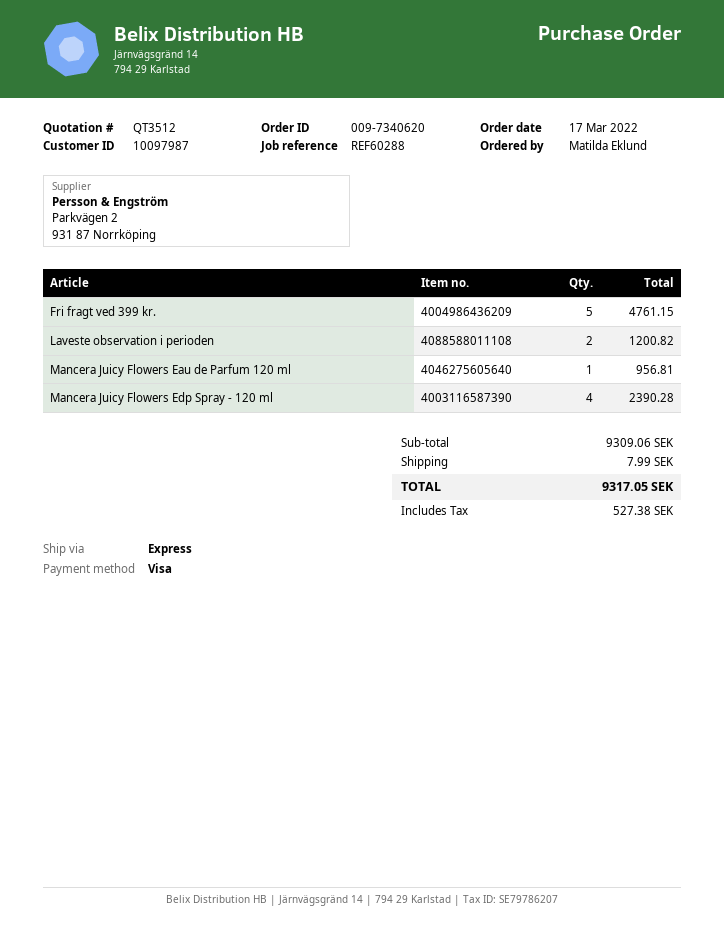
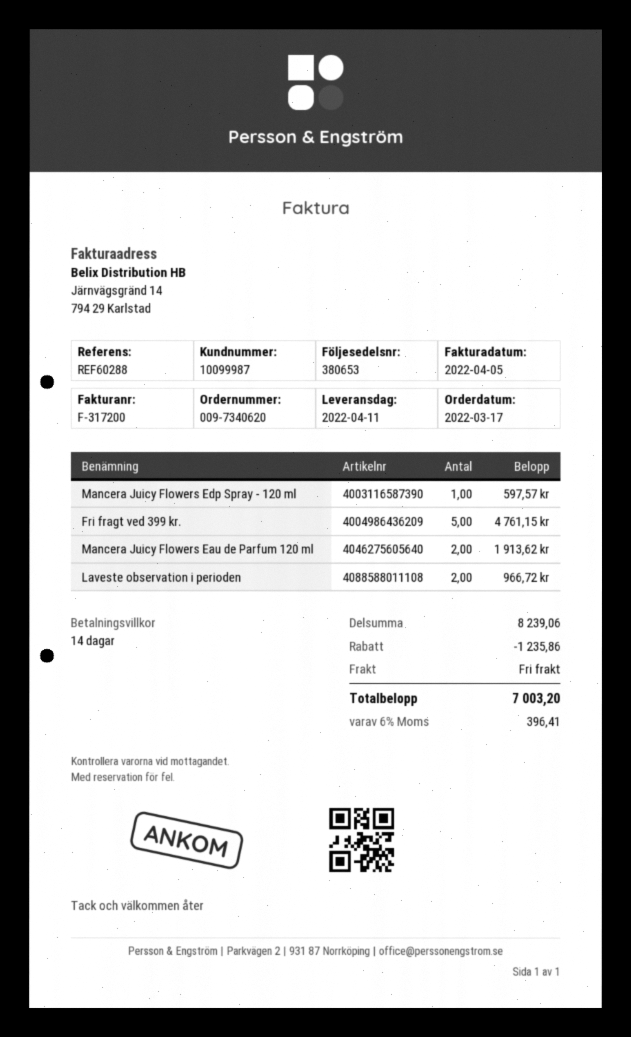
customer number: 10097987 -> 10099987
Laveste observation i perioden: 2 for 1200.82 -> 2 for 966.72
Mancera Juicy Flowers Eau de Parfum 120 ml: 1 for 956.81 -> 2 for 1913.62
Mancera Juicy Flowers Edp Spray - 120 ml: 4 for 2390.28 -> 1 for 597.57
subtotal: 9309.06 -> 8239.06
discount: none -> 1235.86
shipping: 7.99 -> 0.00
tax: 527.38 -> 396.41
total: 9317.05 -> 7003.20

